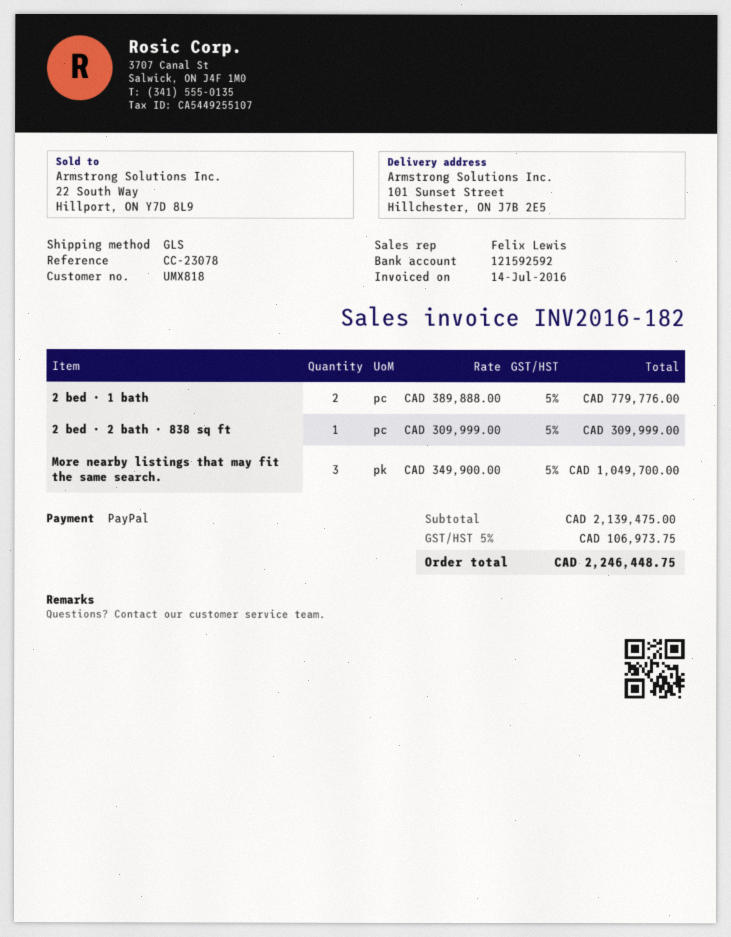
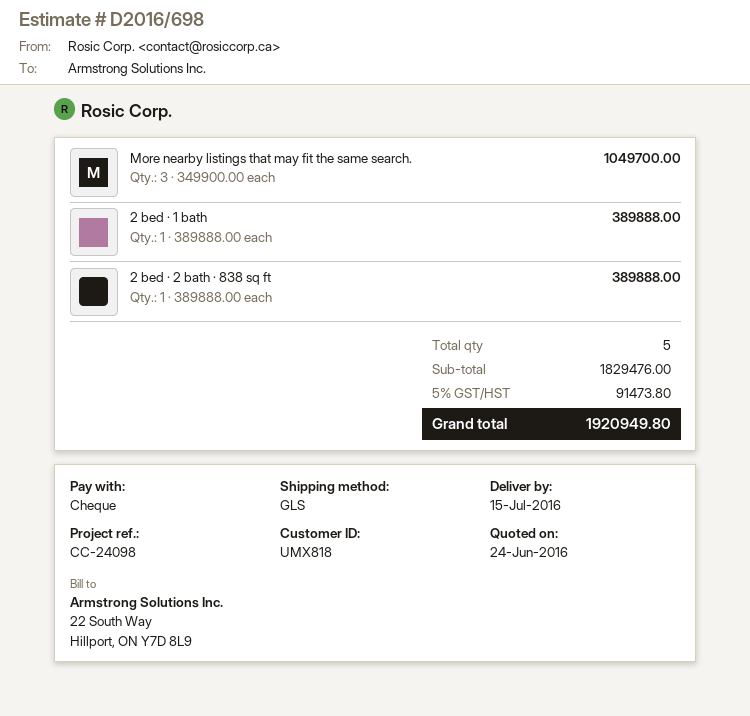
reference: CC-23078 -> CC-24098
payment method: PayPal -> cheque
2 bed · 1 bath: 2 x 389888.00 = 779776.00 -> 1 x 389888.00 = 389888.00
2 bed · 2 bath · 838 sq ft: 1 x 309999.00 = 309999.00 -> 1 x 389888.00 = 389888.00
subtotal: 2139475.00 -> 1829476.00
tax: 5% = 106973.75 -> 5% = 91473.80
total: 2246448.75 -> 1920949.80

